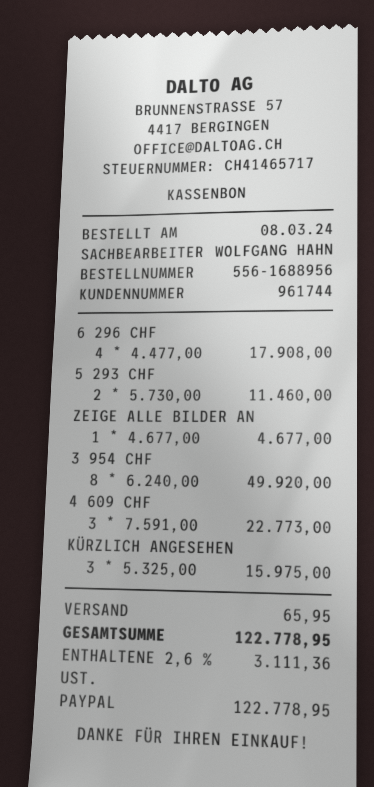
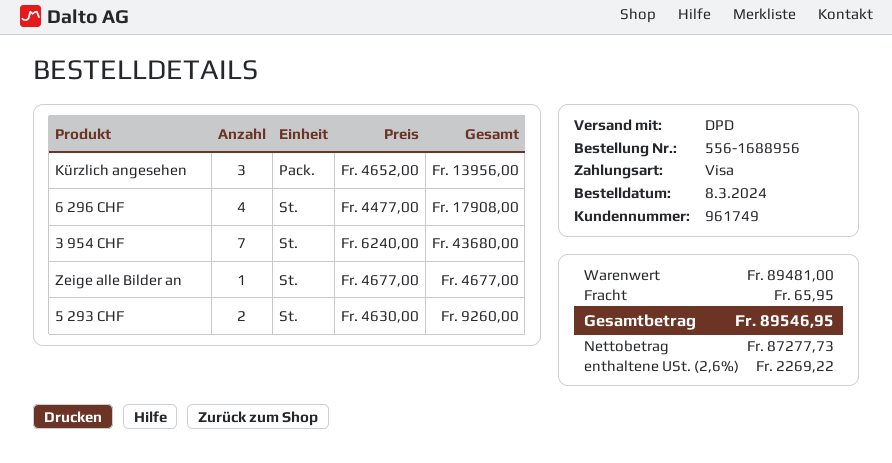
customer number: 961744 -> 961749
payment method: PayPal -> Visa
5 293 CHF: 2 x 5730.00 = 11460.00 -> 2 x 4630.00 = 9260.00
3 954 CHF: 8 x 6240.00 = 49920.00 -> 7 x 6240.00 = 43680.00
4 609 CHF: 3 x 7591.00 = 22773.00 -> none
KÜRZLICH ANGESEHEN: 3 x 5325.00 = 15975.00 -> 3 x 4652.00 = 13956.00
tax: 2.6% = 3111.36 -> 2.6% = 2269.22
total: 122778.95 -> 89546.95

